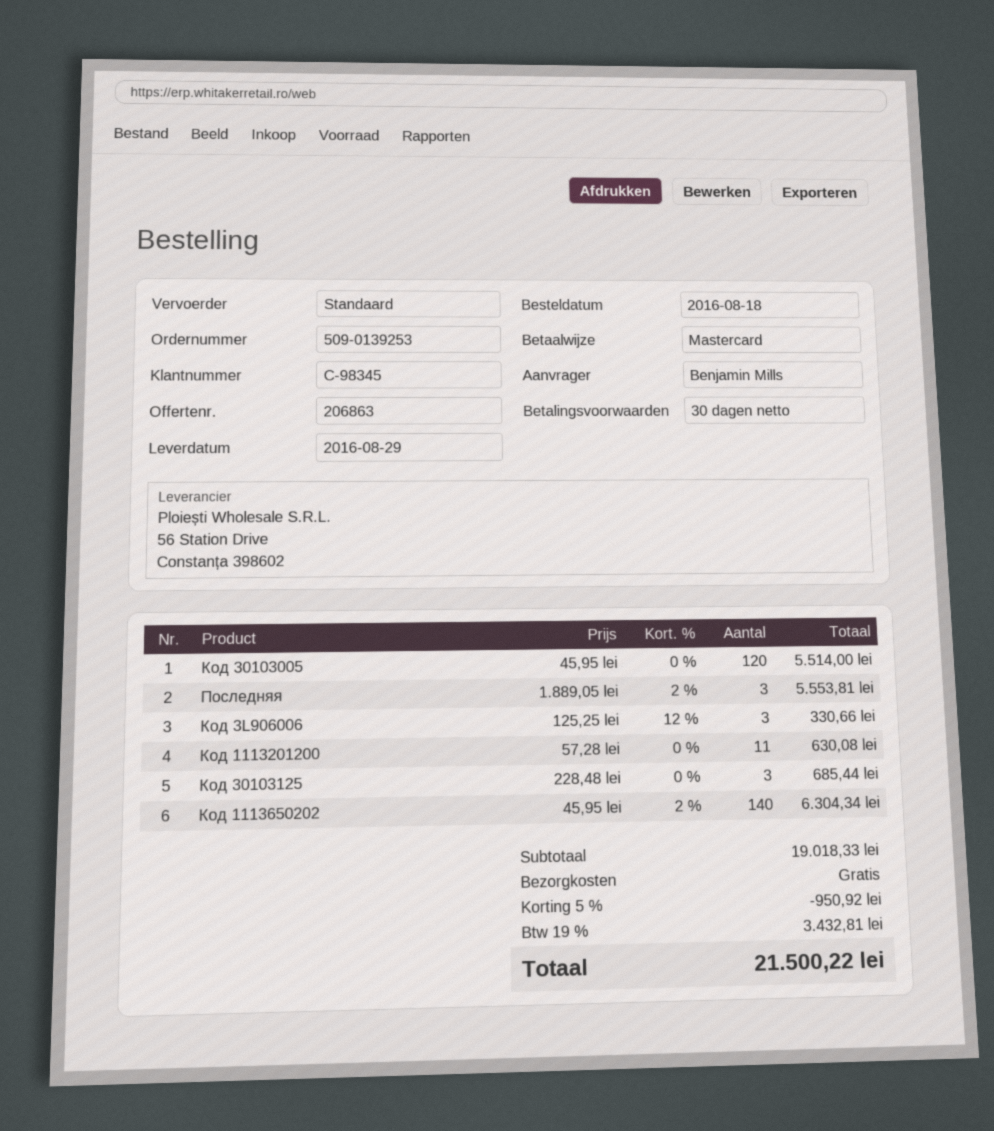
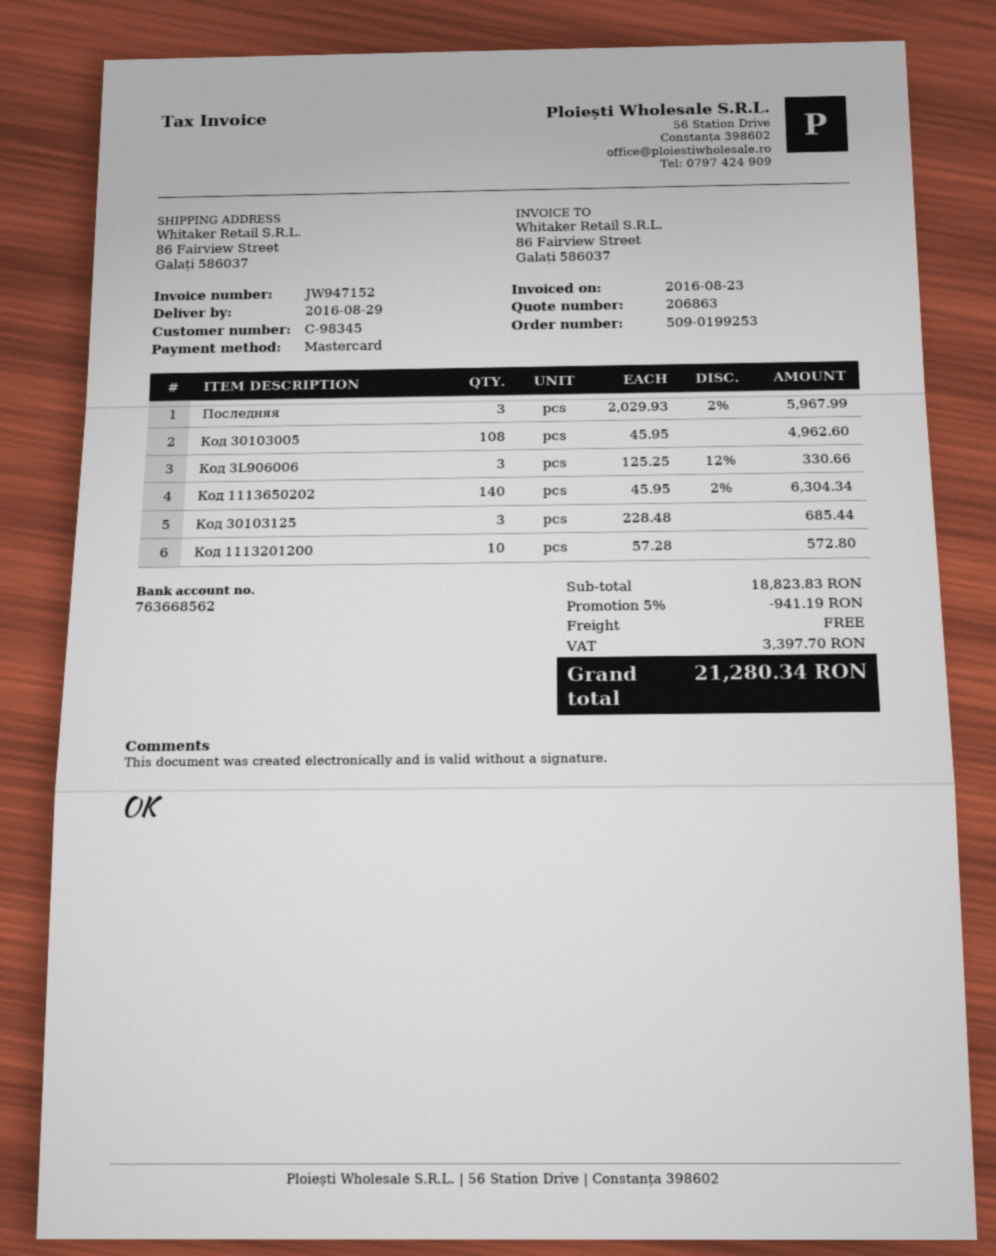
order number: 509-0139253 -> 509-0199253
Код 30103005: 120 x 45.95 = 5514.00 -> 108 x 45.95 = 4962.60
Последняя: 3 x 1889.05 - 2% = 5553.81 -> 3 x 2029.93 - 2% = 5967.99
Код 1113201200: 11 x 57.28 = 630.08 -> 10 x 57.28 = 572.80
subtotal: 19018.33 -> 18823.83
discount: 5% = 950.92 -> 5% = 941.19
tax: 3432.81 -> 3397.70
total: 21500.22 -> 21280.34

